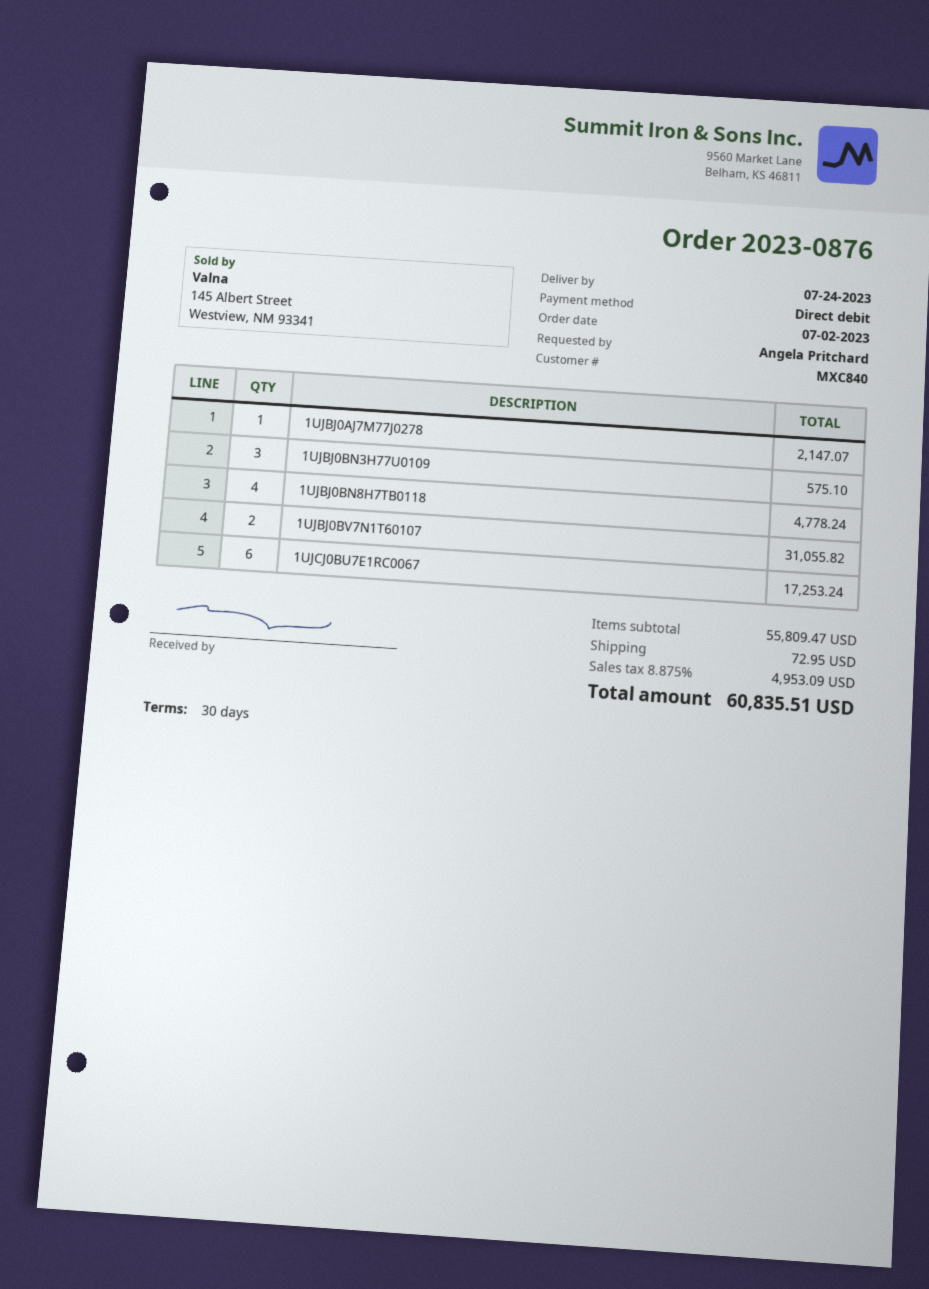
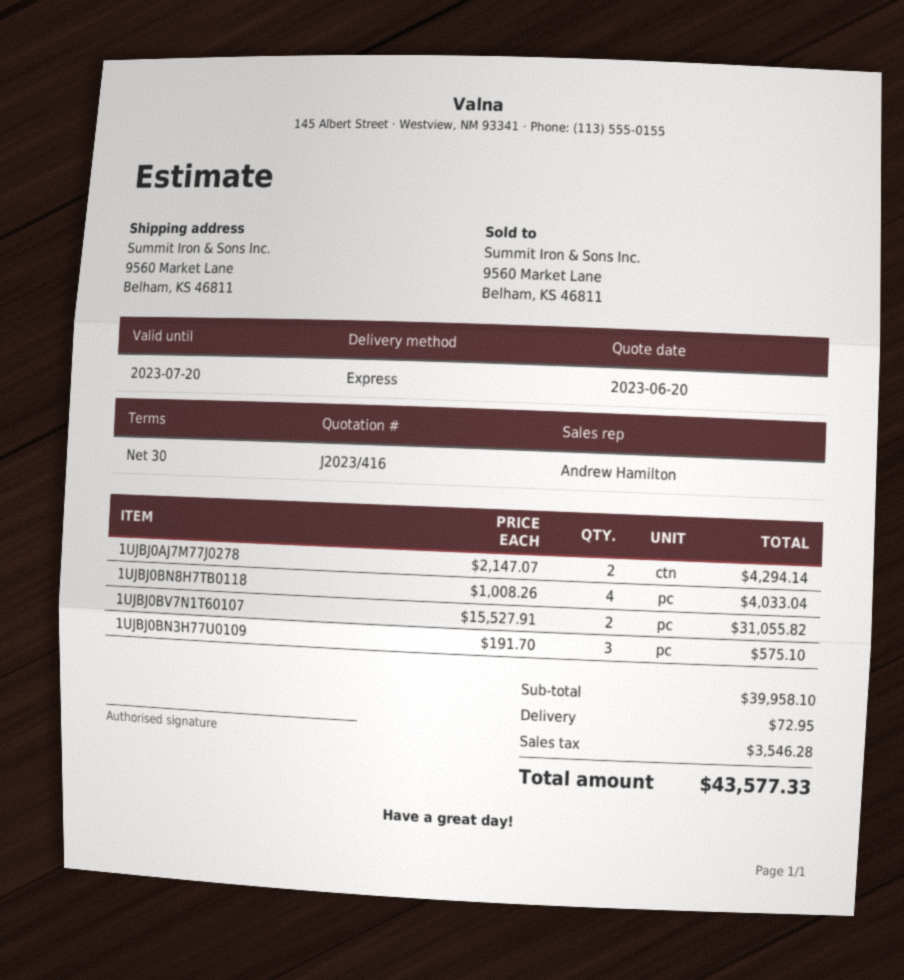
1UJBJ0AJ7M77J0278: 1 for 2147.07 -> 2 for 4294.14
1UJBJ0BN8H7TB0118: 4 for 4778.24 -> 4 for 4033.04
1UJCJ0BU7E1RC0067: 6 for 17253.24 -> none
subtotal: 55809.47 -> 39958.10
tax: 4953.09 -> 3546.28
total: 60835.51 -> 43577.33

